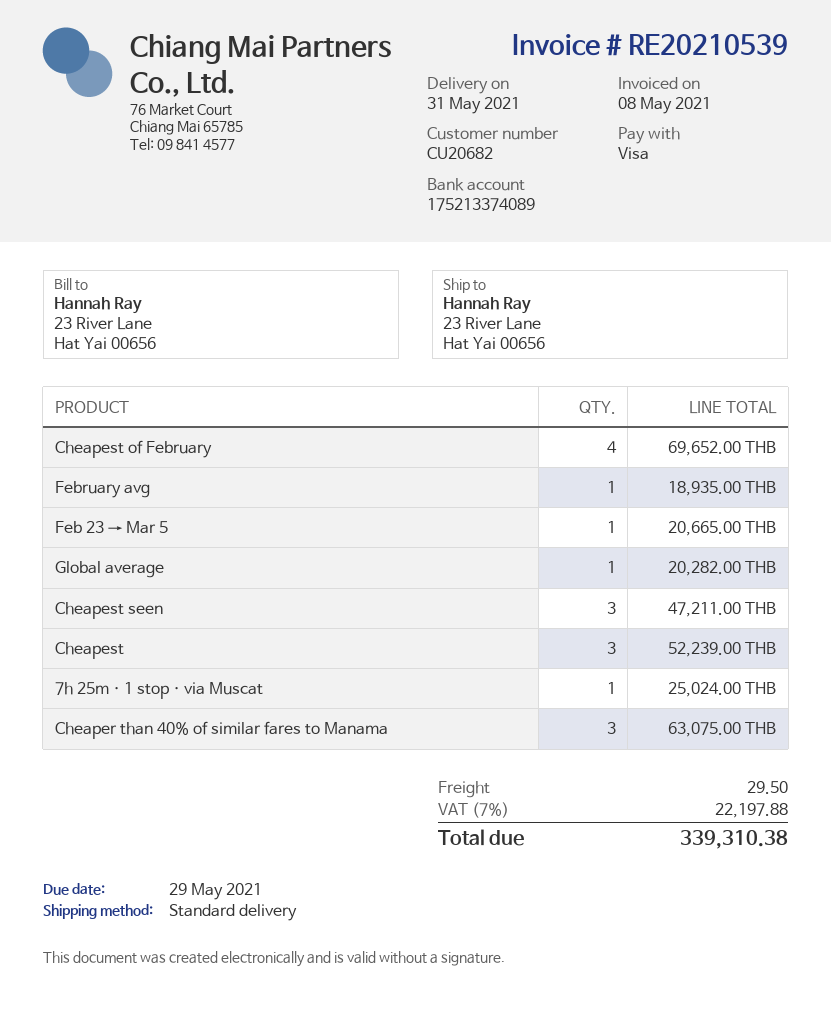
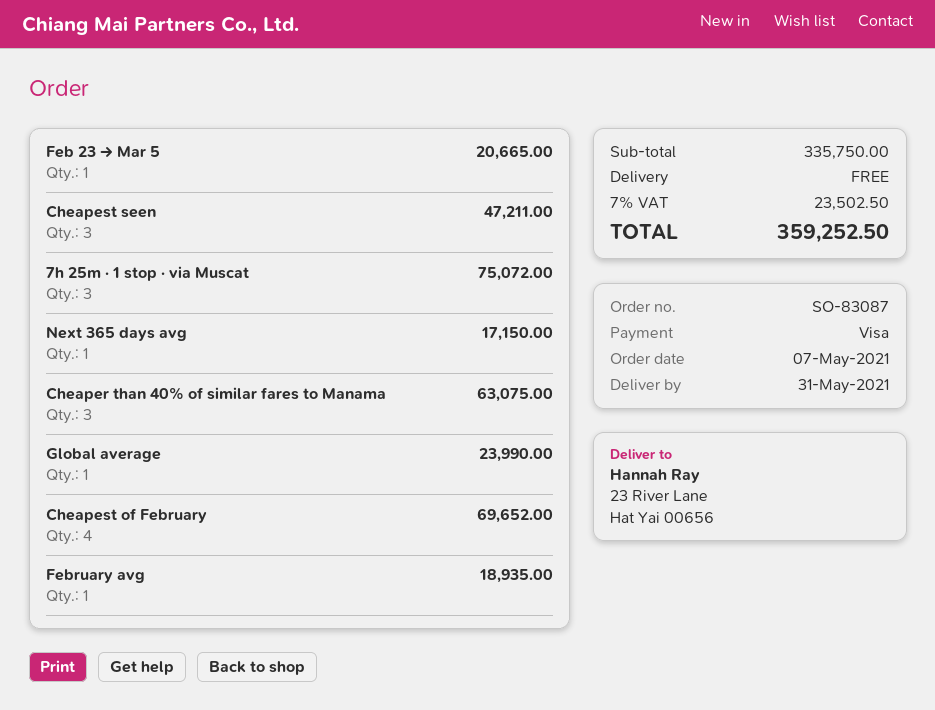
Global average: 1 for 20282.00 -> 1 for 23990.00
Cheapest: 3 for 52239.00 -> none
7h 25m · 1 stop · via Muscat: 1 for 25024.00 -> 3 for 75072.00
Next 365 days avg: none -> 1 for 17150.00
shipping: 29.50 -> 0.00
tax: 7% = 22197.88 -> 7% = 23502.50
total: 339310.38 -> 359252.50

